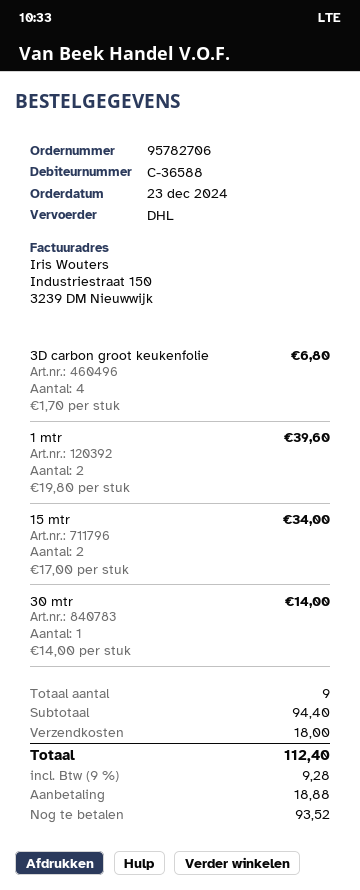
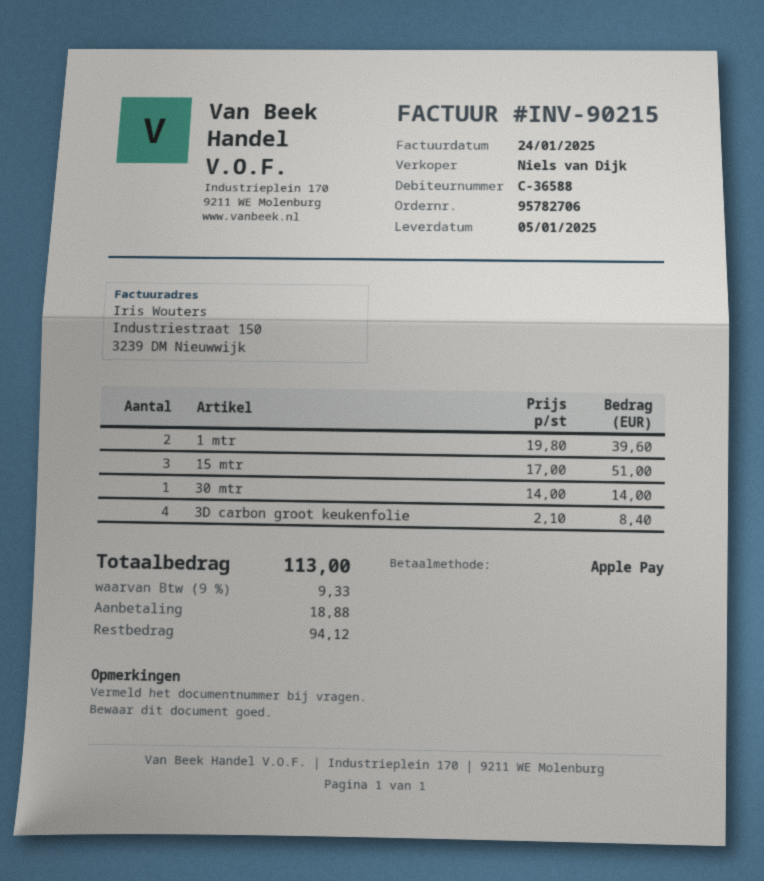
3D carbon groot keukenfolie: 4 x 1.70 = 6.80 -> 4 x 2.10 = 8.40
15 mtr: 2 x 17.00 = 34.00 -> 3 x 17.00 = 51.00
shipping: 18.00 -> none
tax: 9% = 9.28 -> 9% = 9.33
total: 112.40 -> 113.00
balance: 93.52 -> 94.12

